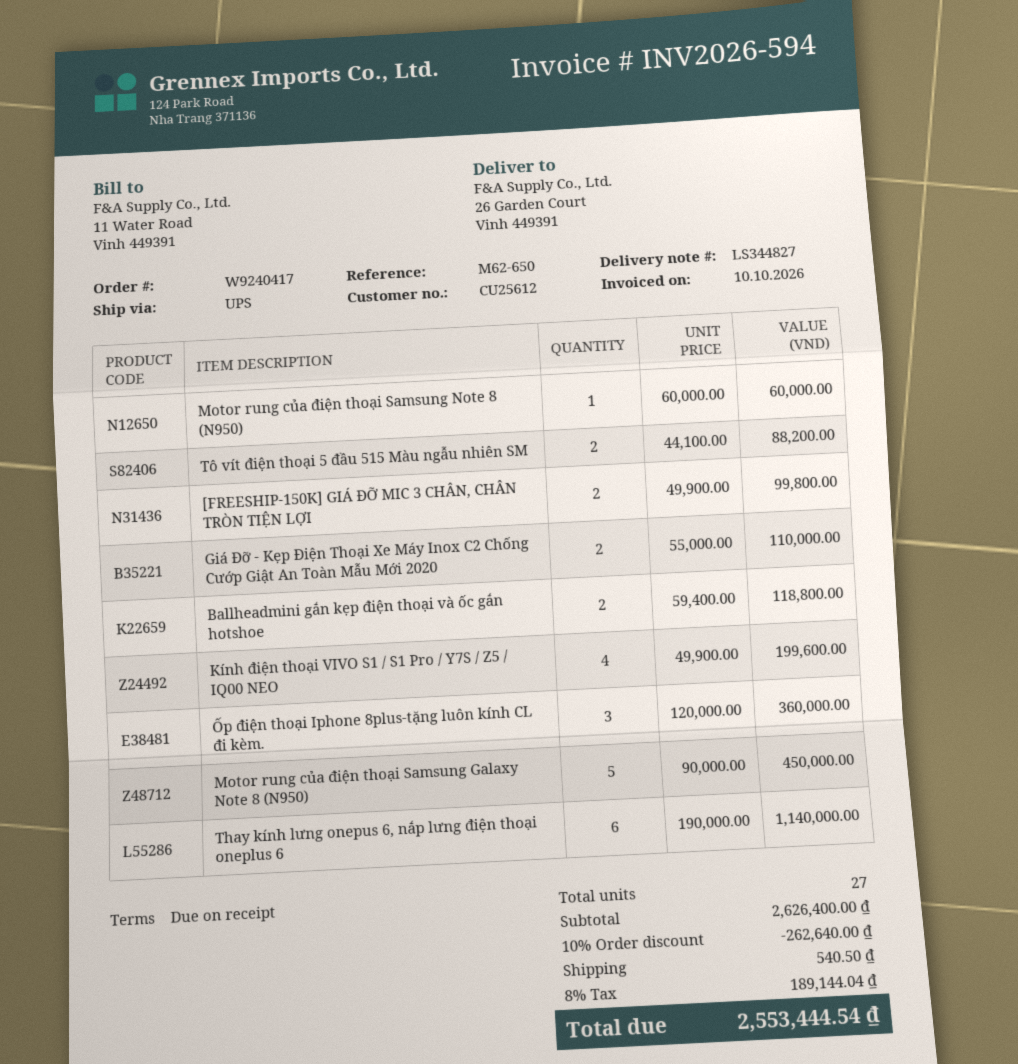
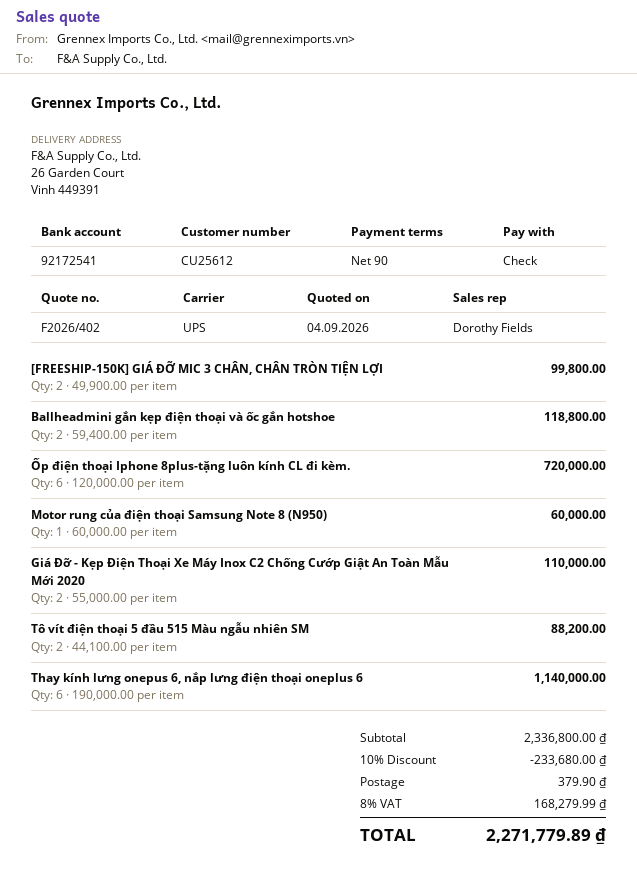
payment terms: on receipt -> 90 days
Kính điện thoại VIVO S1 / S1 Pro / Y7S / Z5 / IQ00 NEO: 4 x 49900.00 = 199600.00 -> none
Ốp điện thoại Iphone 8plus-tặng luôn kính CL đi kèm.: 3 x 120000.00 = 360000.00 -> 6 x 120000.00 = 720000.00
Motor rung của điện thoại Samsung Galaxy Note 8 (N950): 5 x 90000.00 = 450000.00 -> none
subtotal: 2626400.00 -> 2336800.00
discount: 10% = 262640.00 -> 10% = 233680.00
shipping: 540.50 -> 379.90
tax: 8% = 189144.04 -> 8% = 168279.99
total: 2553444.54 -> 2271779.89

